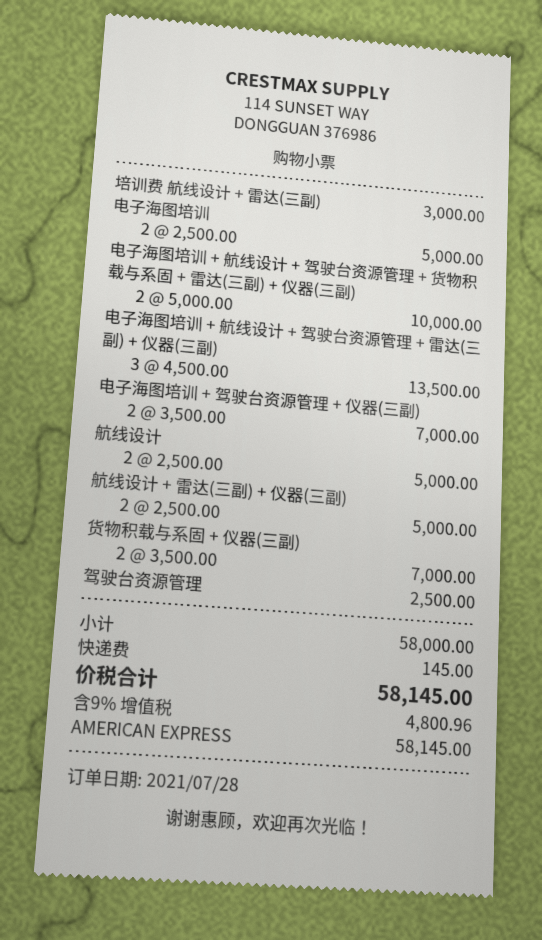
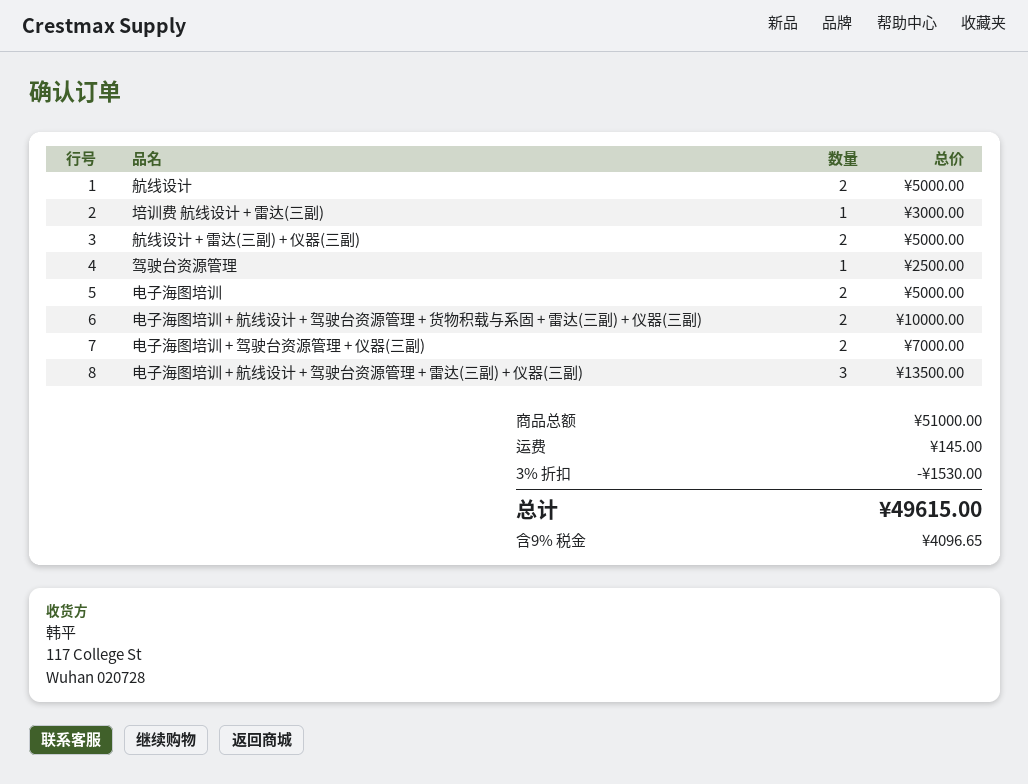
货物积载与系固 + 仪器(三副): 2 for 7000.00 -> none
subtotal: 58000.00 -> 51000.00
discount: none -> 3% = 1530.00
tax: 9% = 4800.96 -> 9% = 4096.65
total: 58145.00 -> 49615.00

